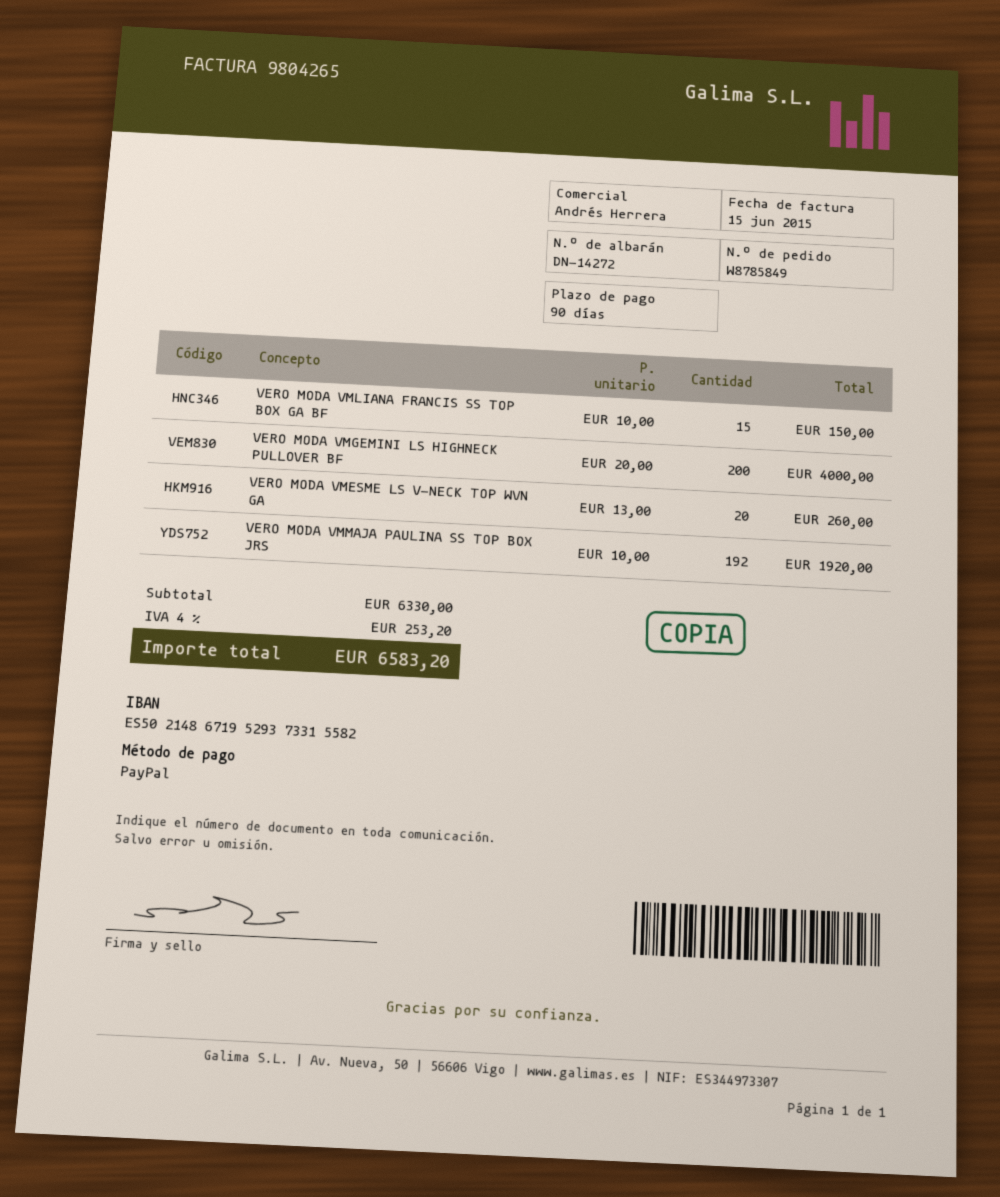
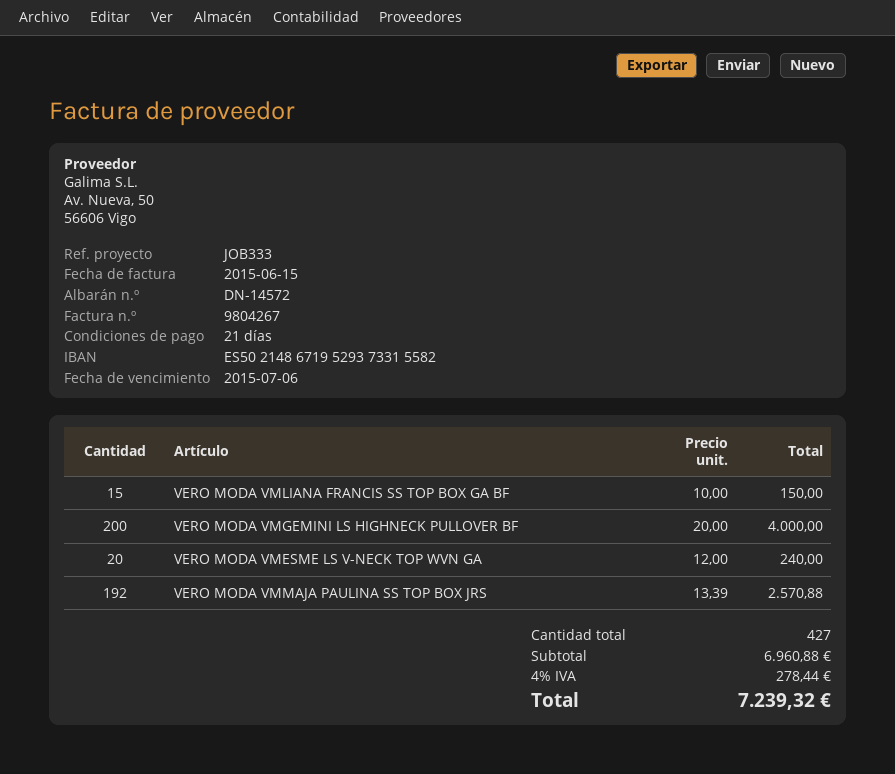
delivery note number: DN-14272 -> DN-14572
invoice number: 9804265 -> 9804267
payment terms: 90 days -> 21 days
VERO MODA VMESME LS V-NECK TOP WVN GA: 20 x 13.00 = 260.00 -> 20 x 12.00 = 240.00
VERO MODA VMMAJA PAULINA SS TOP BOX JRS: 192 x 10.00 = 1920.00 -> 192 x 13.39 = 2570.88
subtotal: 6330.00 -> 6960.88
tax: 4% = 253.20 -> 4% = 278.44
total: 6583.20 -> 7239.32

